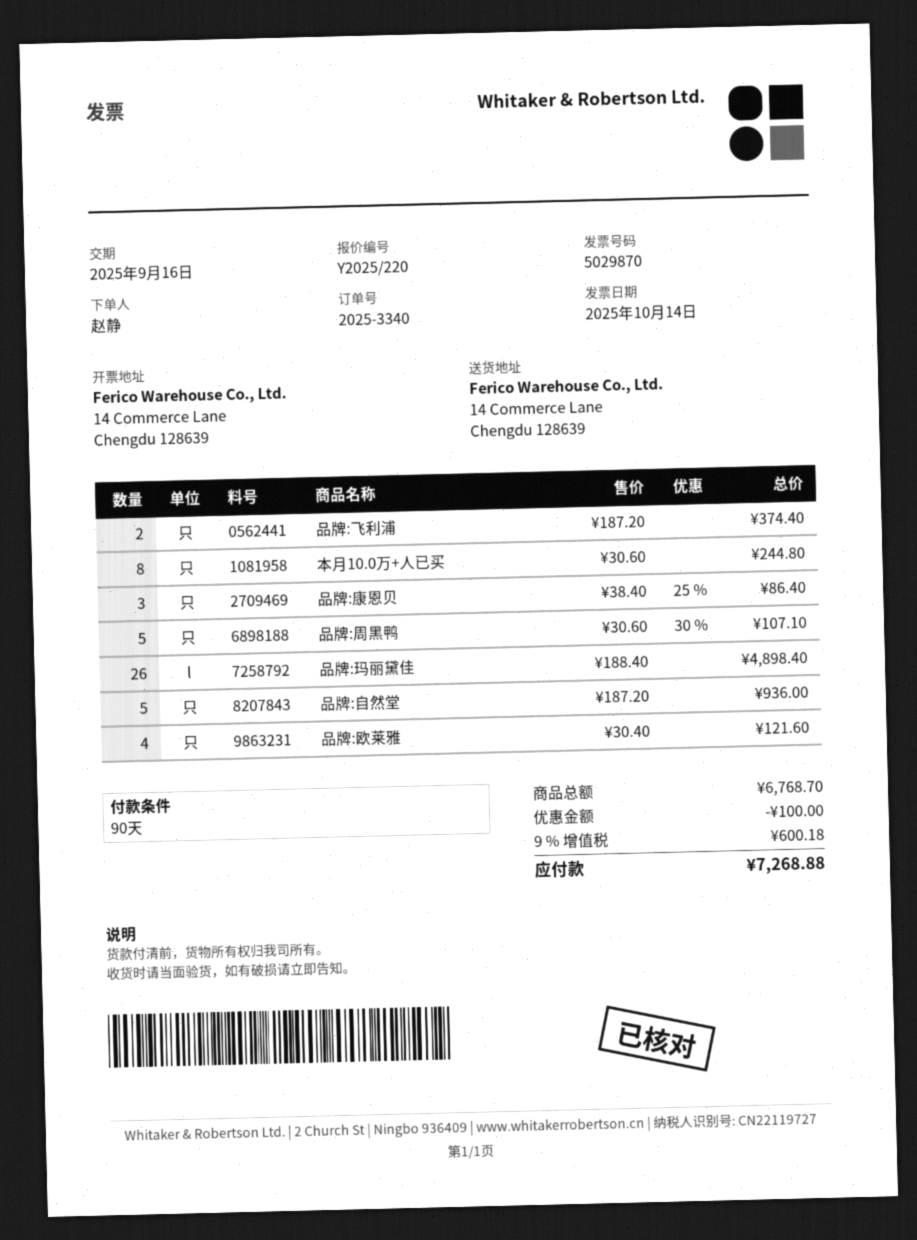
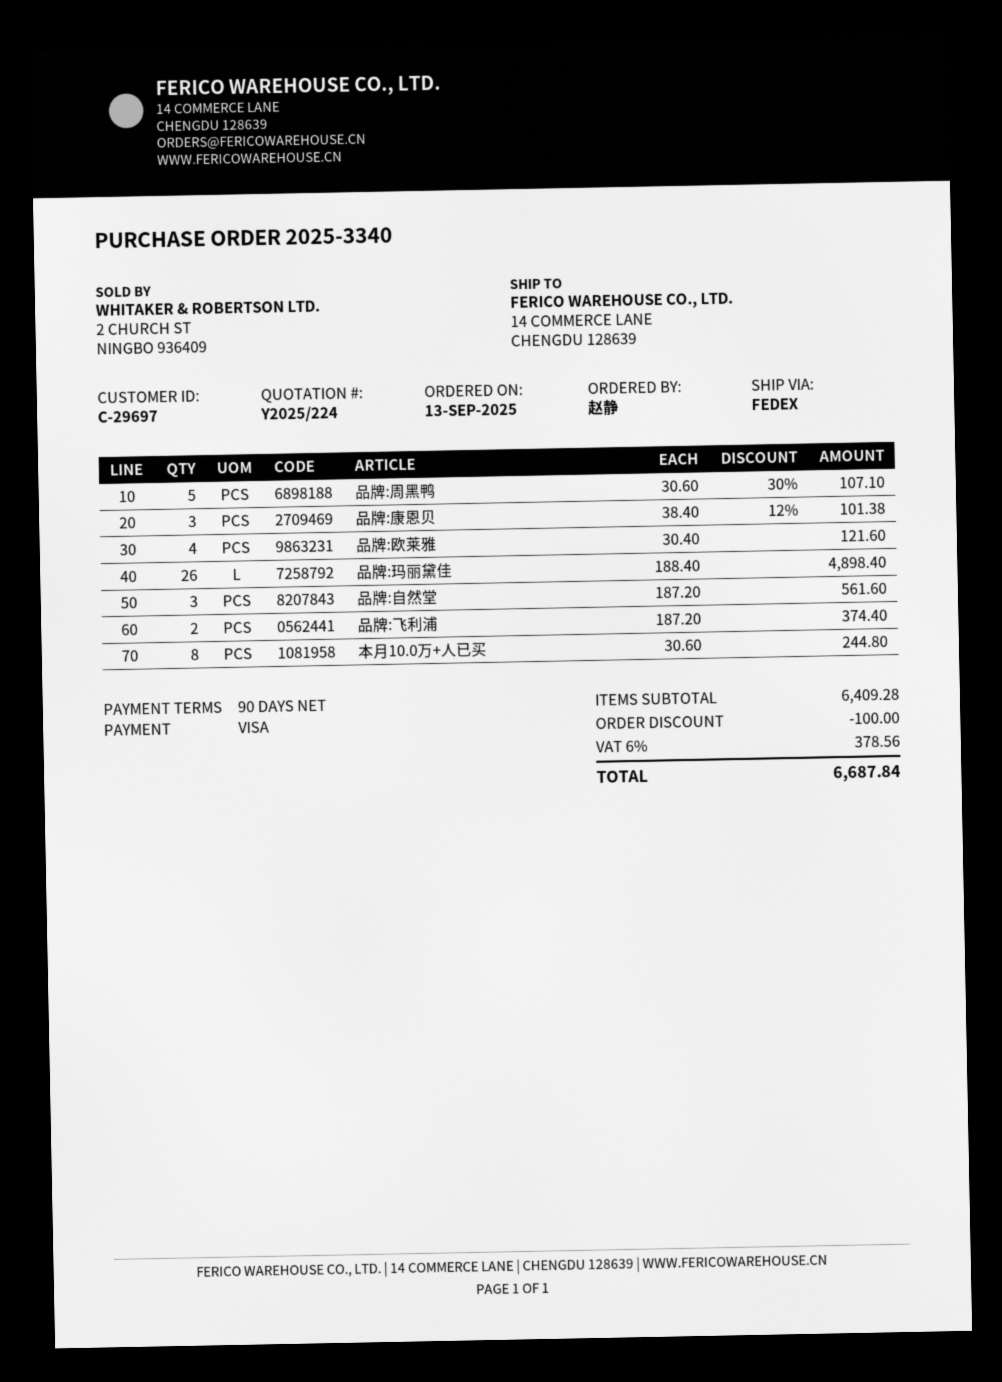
quote number: Y2025/220 -> Y2025/224
品牌:康恩贝: 3 x 38.40 - 25% = 86.40 -> 3 x 38.40 - 12% = 101.38
品牌:自然堂: 5 x 187.20 = 936.00 -> 3 x 187.20 = 561.60
subtotal: 6768.70 -> 6409.28
tax: 9% = 600.18 -> 6% = 378.56
total: 7268.88 -> 6687.84

